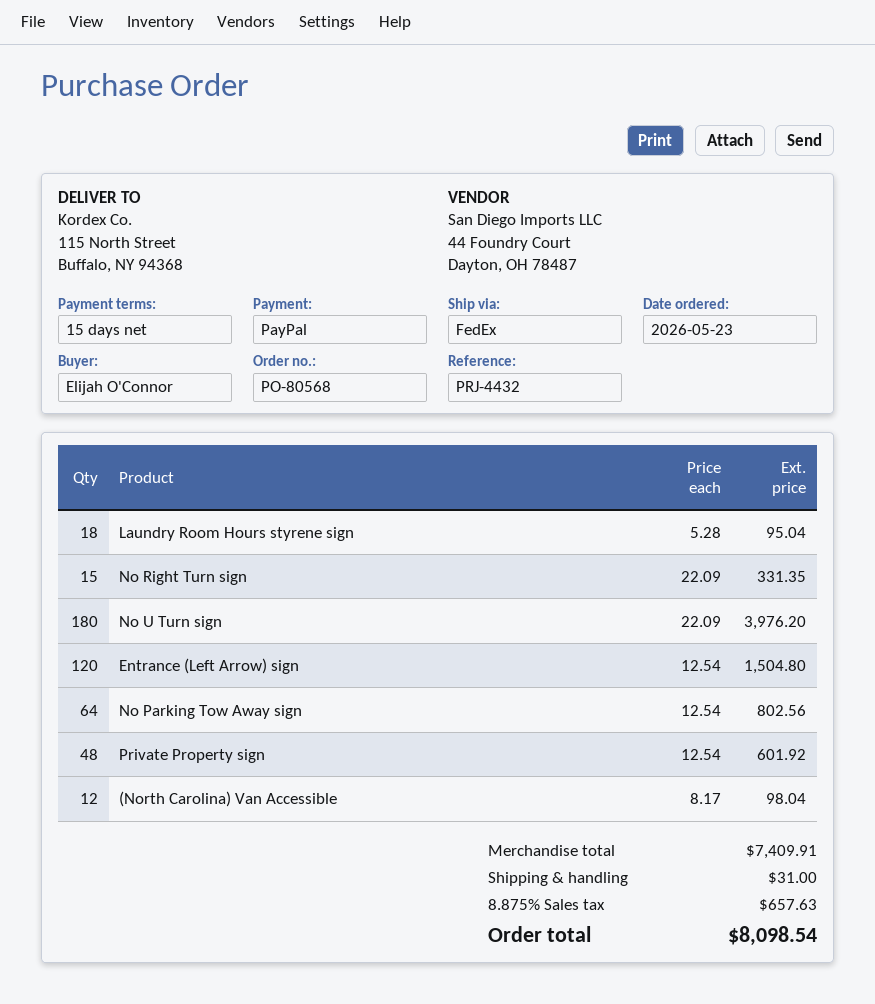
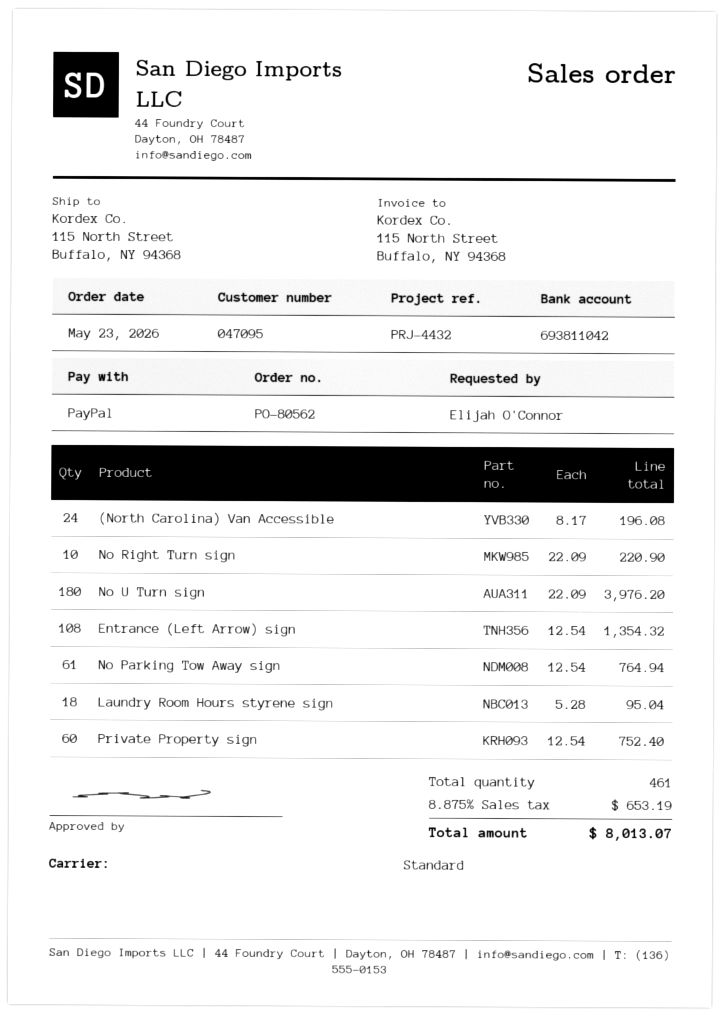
order number: PO-80568 -> PO-80562
shipping method: FedEx -> standard
No Right Turn sign: 15 x 22.09 = 331.35 -> 10 x 22.09 = 220.90
Entrance (Left Arrow) sign: 120 x 12.54 = 1504.80 -> 108 x 12.54 = 1354.32
No Parking Tow Away sign: 64 x 12.54 = 802.56 -> 61 x 12.54 = 764.94
Private Property sign: 48 x 12.54 = 601.92 -> 60 x 12.54 = 752.40
(North Carolina) Van Accessible: 12 x 8.17 = 98.04 -> 24 x 8.17 = 196.08
shipping: 31.00 -> none
tax: 8.875% = 657.63 -> 8.875% = 653.19
total: 8098.54 -> 8013.07

